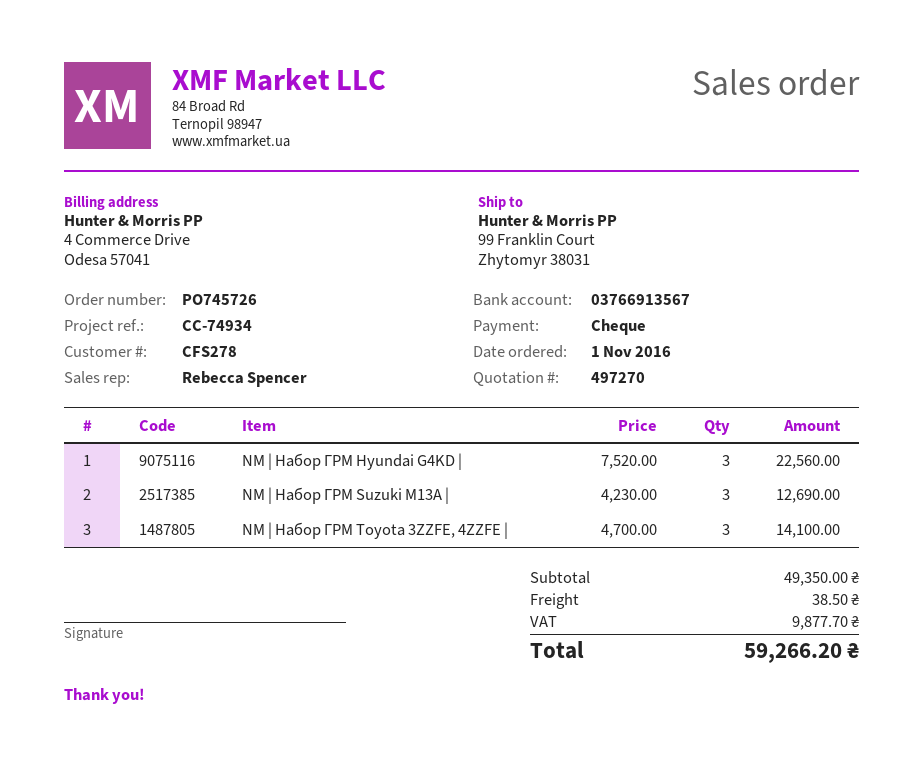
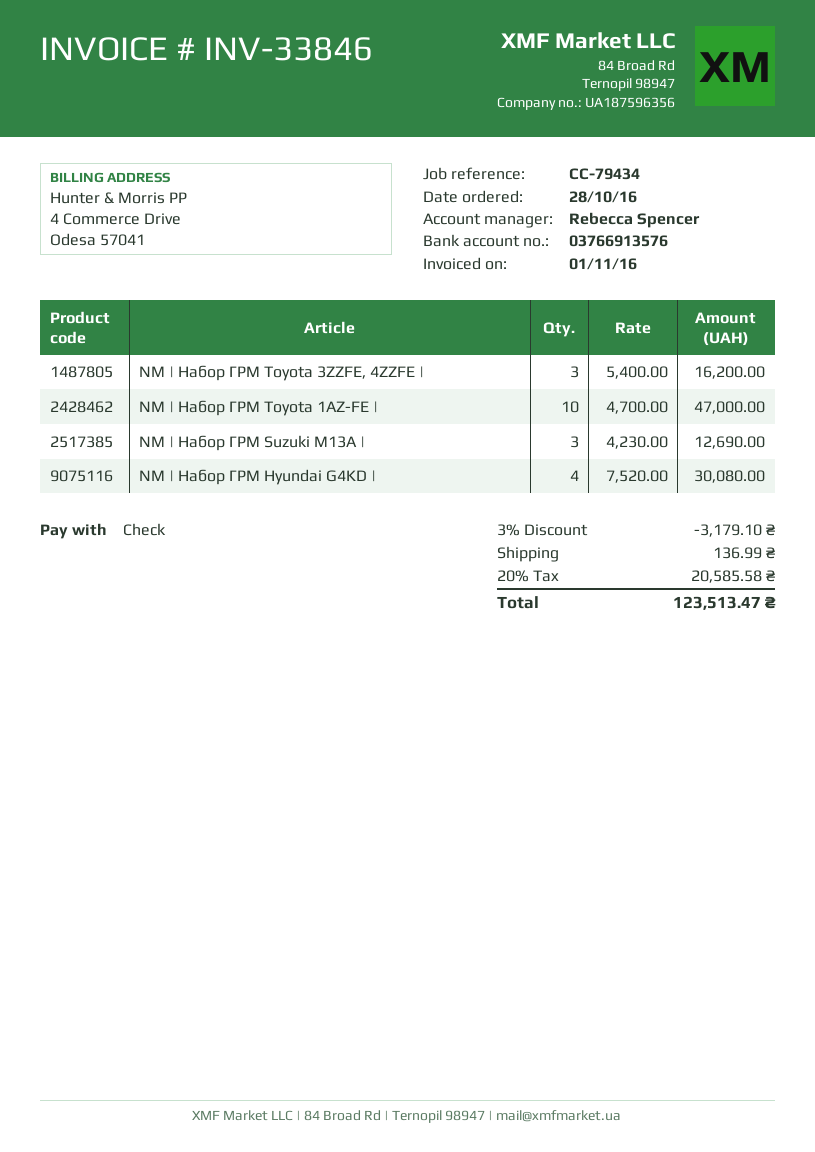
order date: 2016-11-01 -> 2016-10-28
reference: CC-74934 -> CC-79434
bank account: 03766913567 -> 03766913576
NM | Набор ГРМ Hyundai G4KD |: 3 x 7520.00 = 22560.00 -> 4 x 7520.00 = 30080.00
NM | Набор ГРМ Toyota 3ZZFE, 4ZZFE |: 3 x 4700.00 = 14100.00 -> 3 x 5400.00 = 16200.00
NM | Набор ГРМ Toyota 1AZ-FE |: none -> 10 x 4700.00 = 47000.00
discount: none -> 3% = 3179.10
shipping: 38.50 -> 136.99
tax: 9877.70 -> 20585.58
total: 59266.20 -> 123513.47

